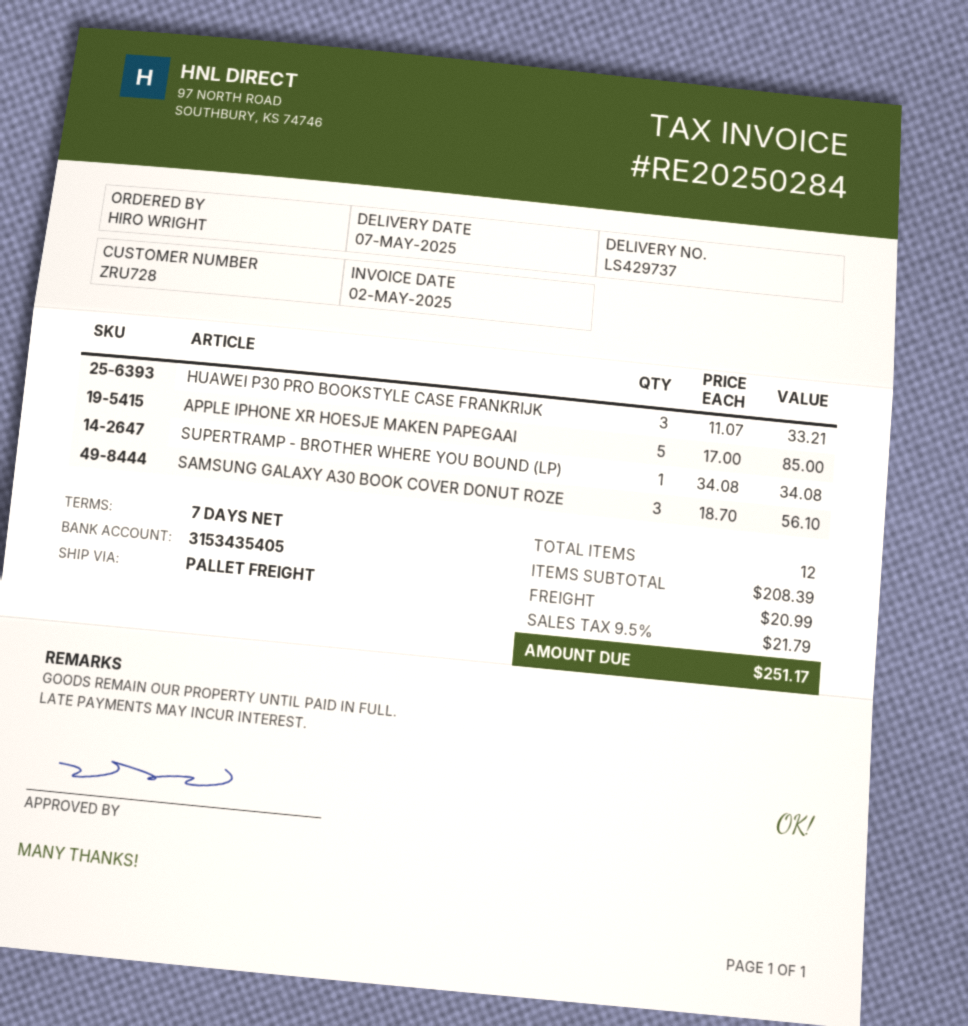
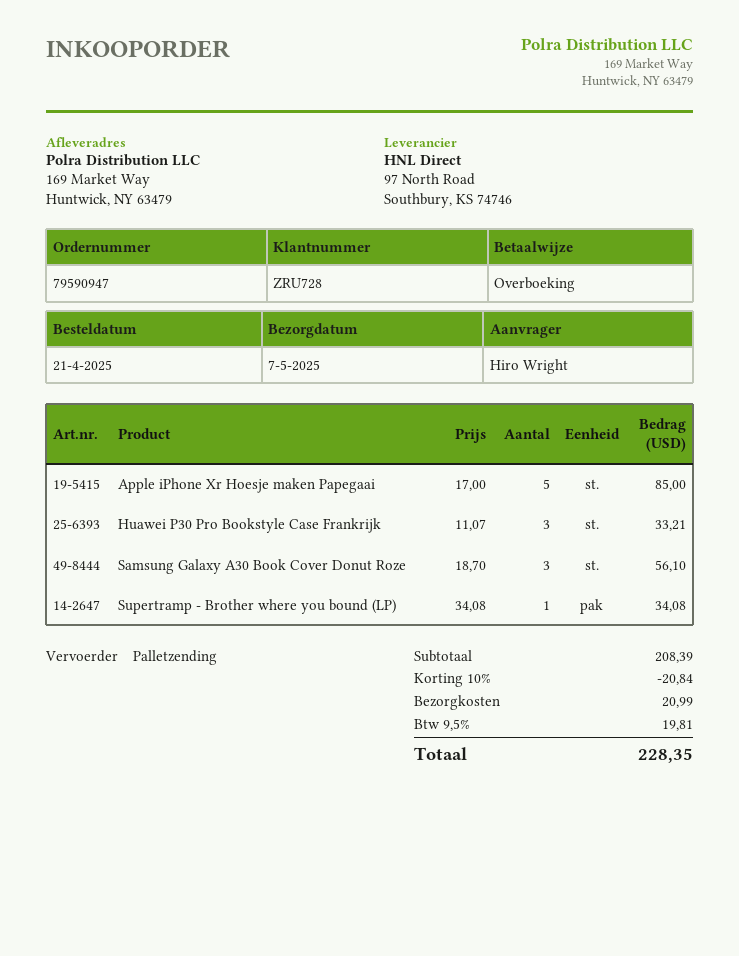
discount: none -> 10% = 20.84
tax: 9.5% = 21.79 -> 9.5% = 19.81
total: 251.17 -> 228.35

